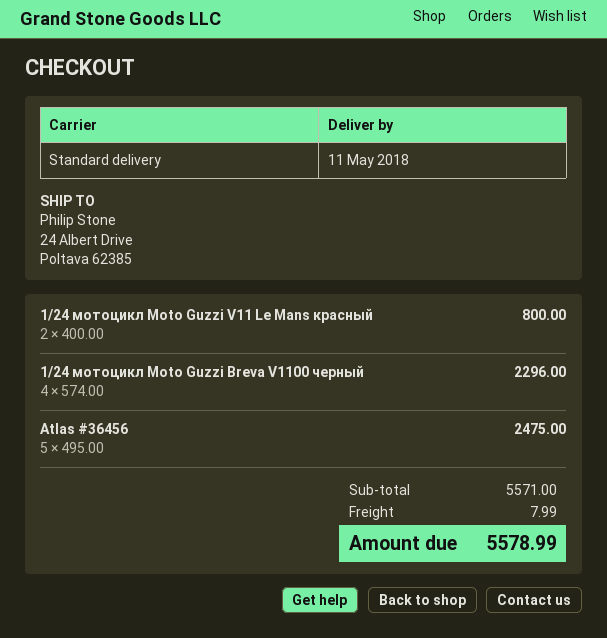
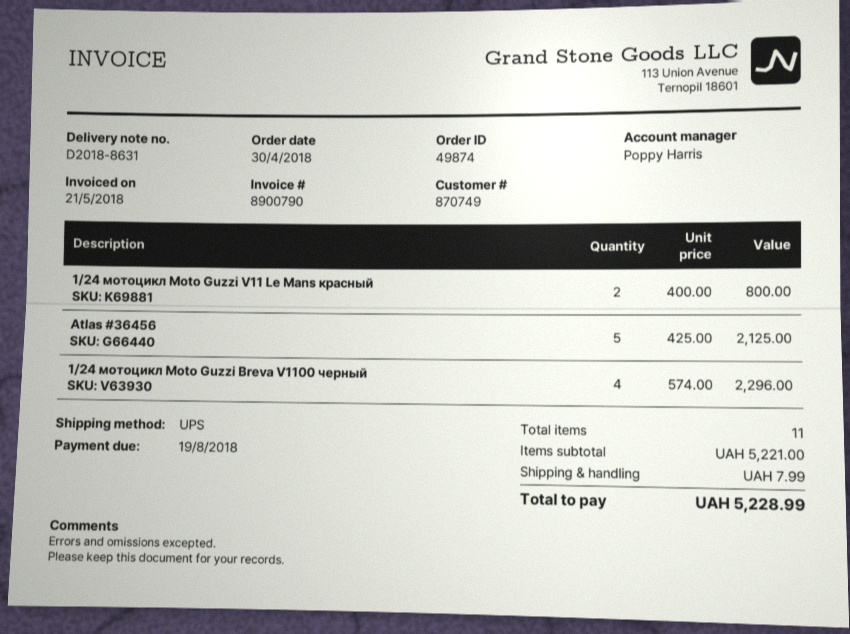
shipping method: standard -> UPS
Atlas #36456: 5 x 495.00 = 2475.00 -> 5 x 425.00 = 2125.00
subtotal: 5571.00 -> 5221.00
total: 5578.99 -> 5228.99

